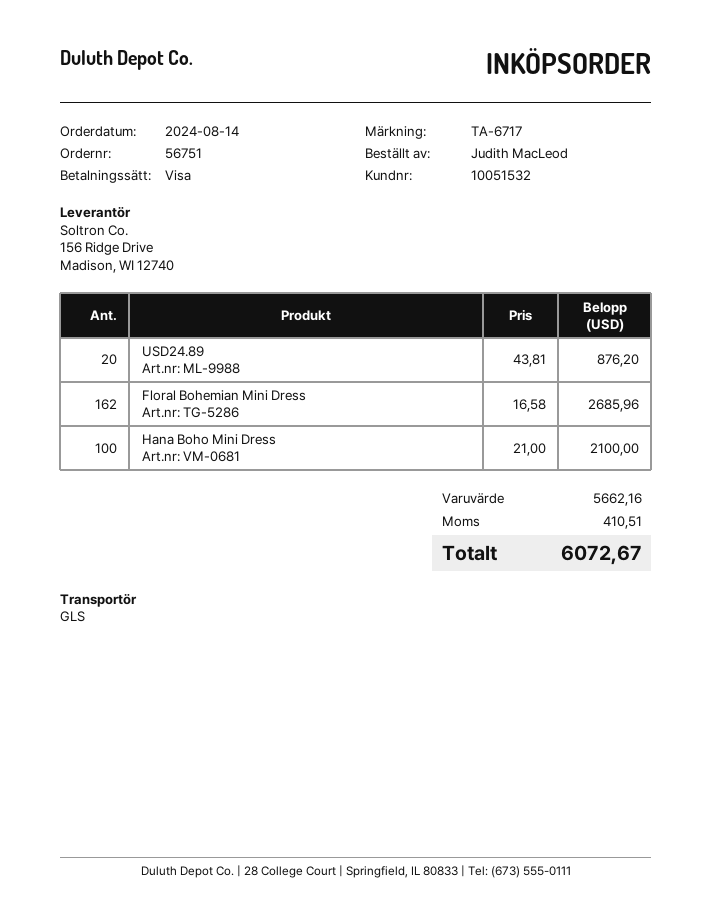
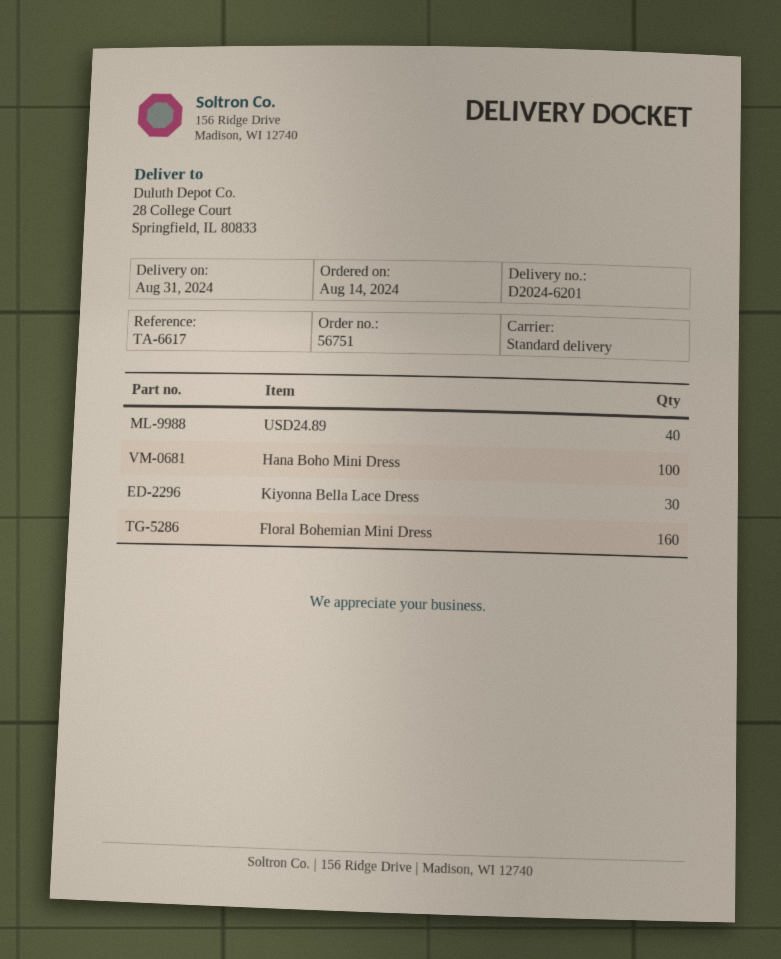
reference: TA-6717 -> TA-6617
shipping method: GLS -> standard
USD24.89: 20 -> 40
Floral Bohemian Mini Dress: 162 -> 160
Kiyonna Bella Lace Dress: none -> 30

